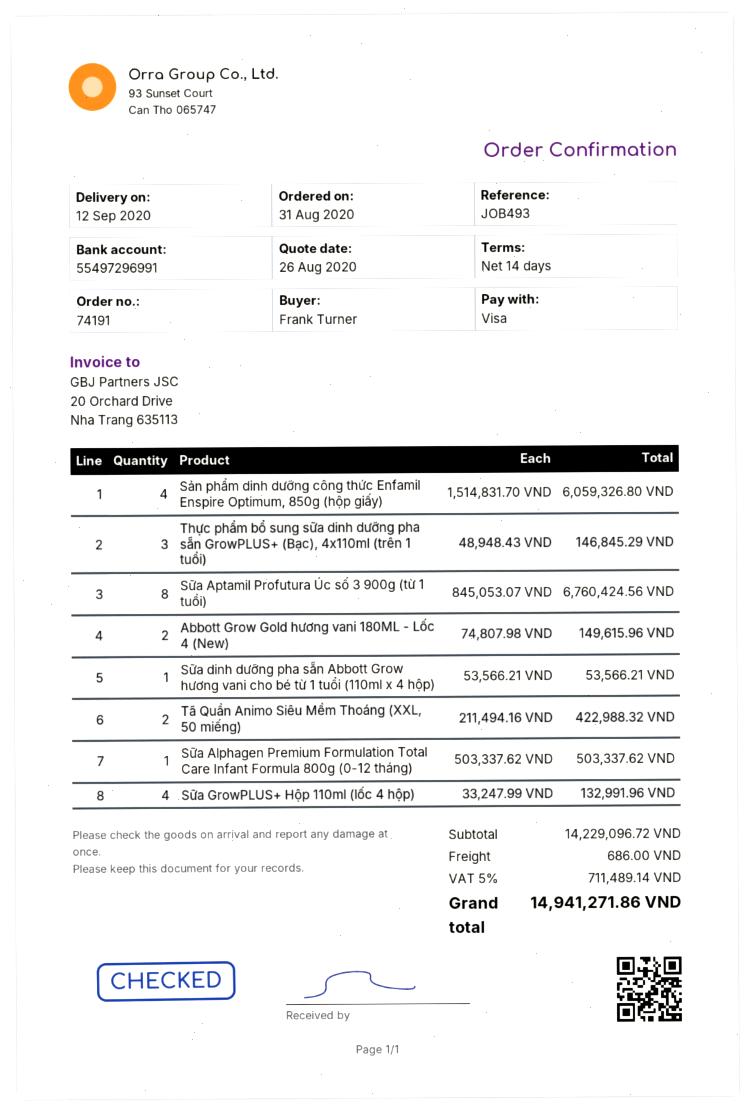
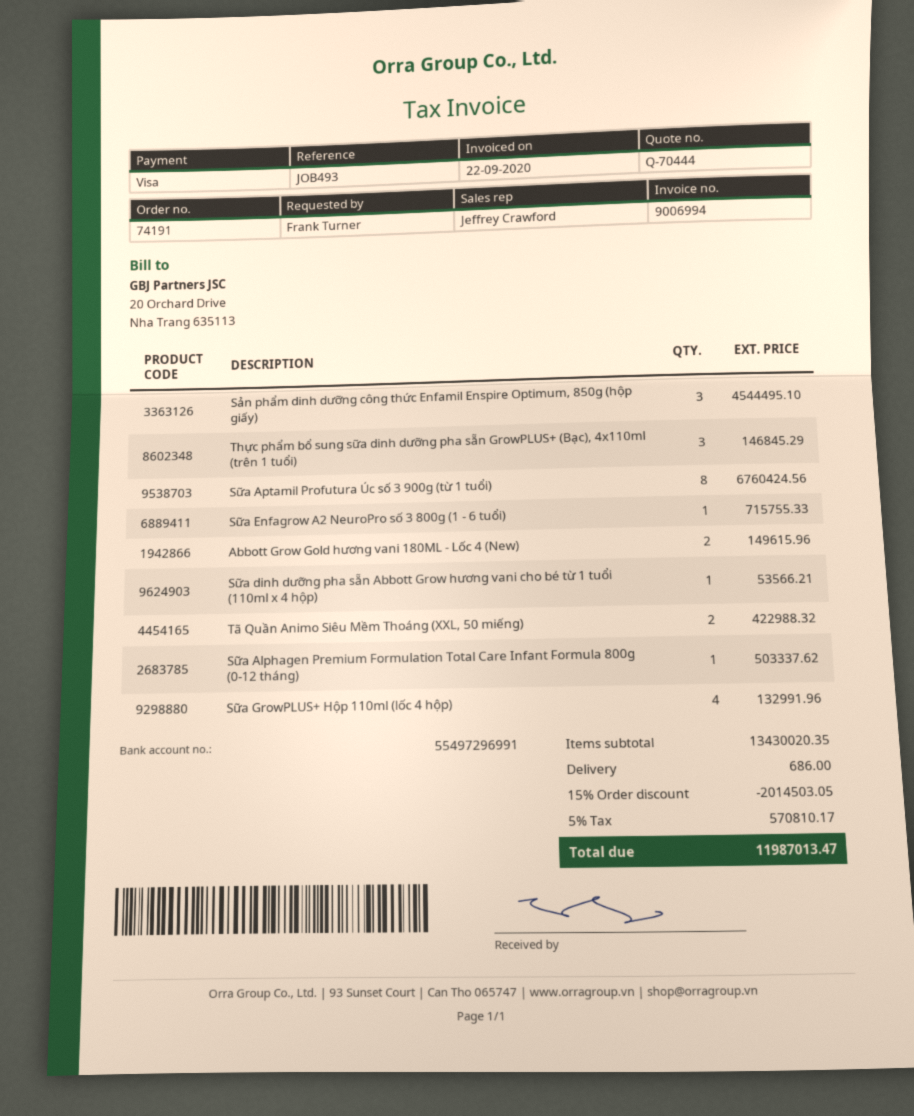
Sản phẩm dinh dưỡng công thức Enfamil Enspire Optimum, 850g (hộp giấy): 4 for 6059326.80 -> 3 for 4544495.10
Sữa Enfagrow A2 NeuroPro số 3 800g (1 - 6 tuổi): none -> 1 for 715755.33
subtotal: 14229096.72 -> 13430020.35
discount: none -> 15% = 2014503.05
tax: 5% = 711489.14 -> 5% = 570810.17
total: 14941271.86 -> 11987013.47

